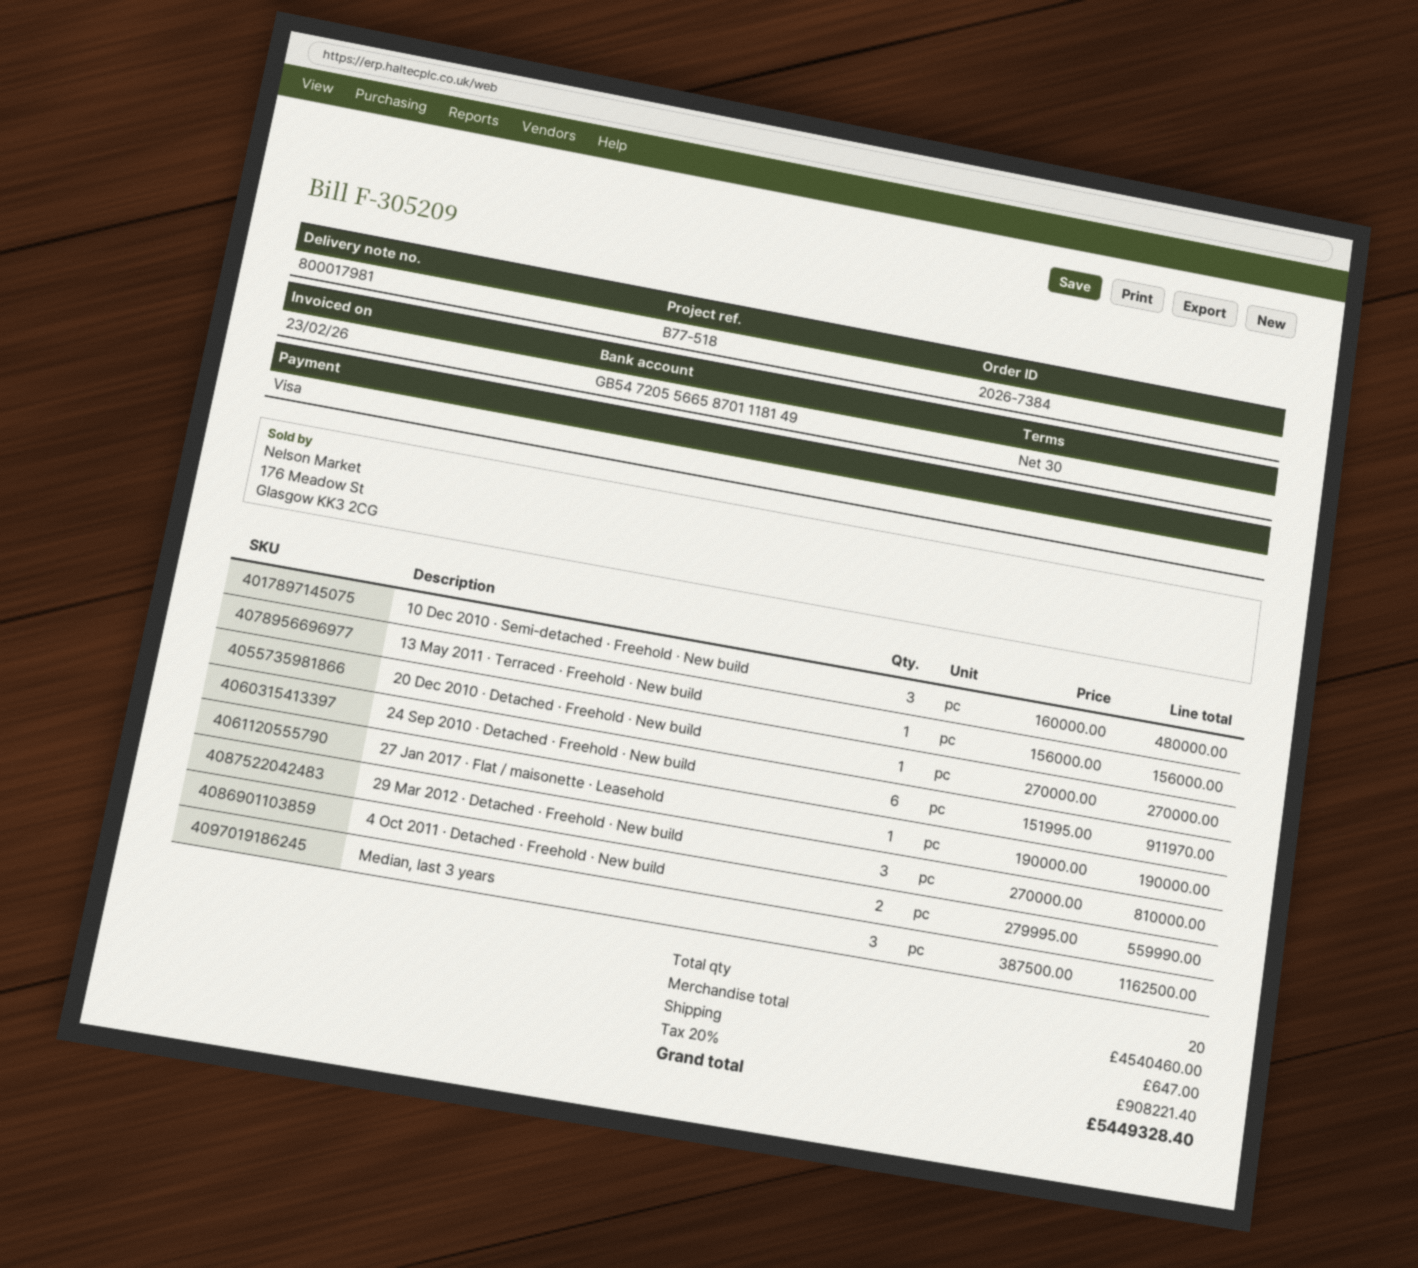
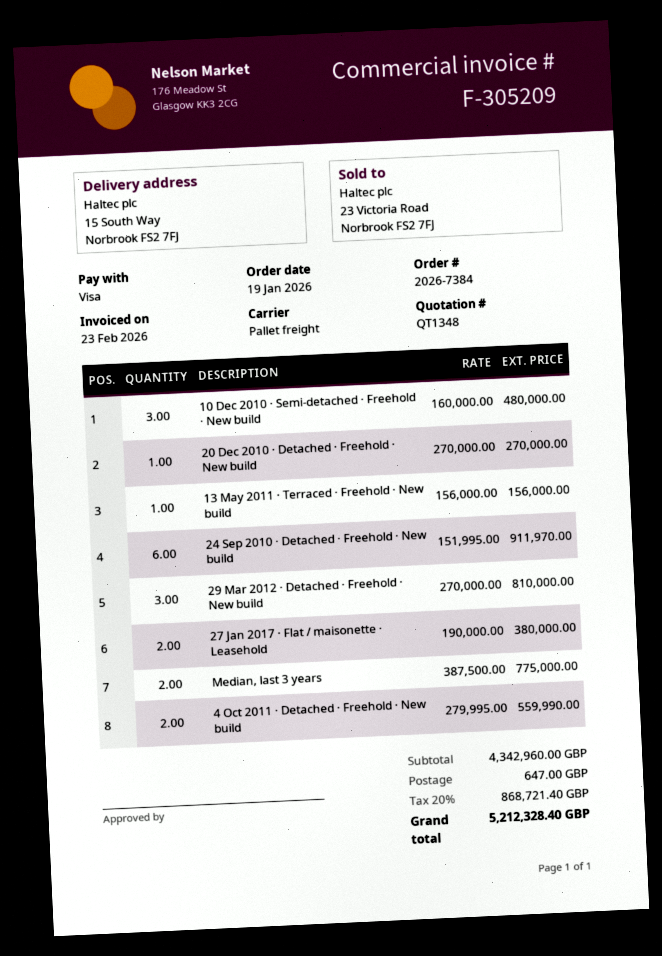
27 Jan 2017 · Flat / maisonette · Leasehold: 1 x 190000.00 = 190000.00 -> 2 x 190000.00 = 380000.00
Median, last 3 years: 3 x 387500.00 = 1162500.00 -> 2 x 387500.00 = 775000.00
subtotal: 4540460.00 -> 4342960.00
tax: 20% = 908221.40 -> 20% = 868721.40
total: 5449328.40 -> 5212328.40

